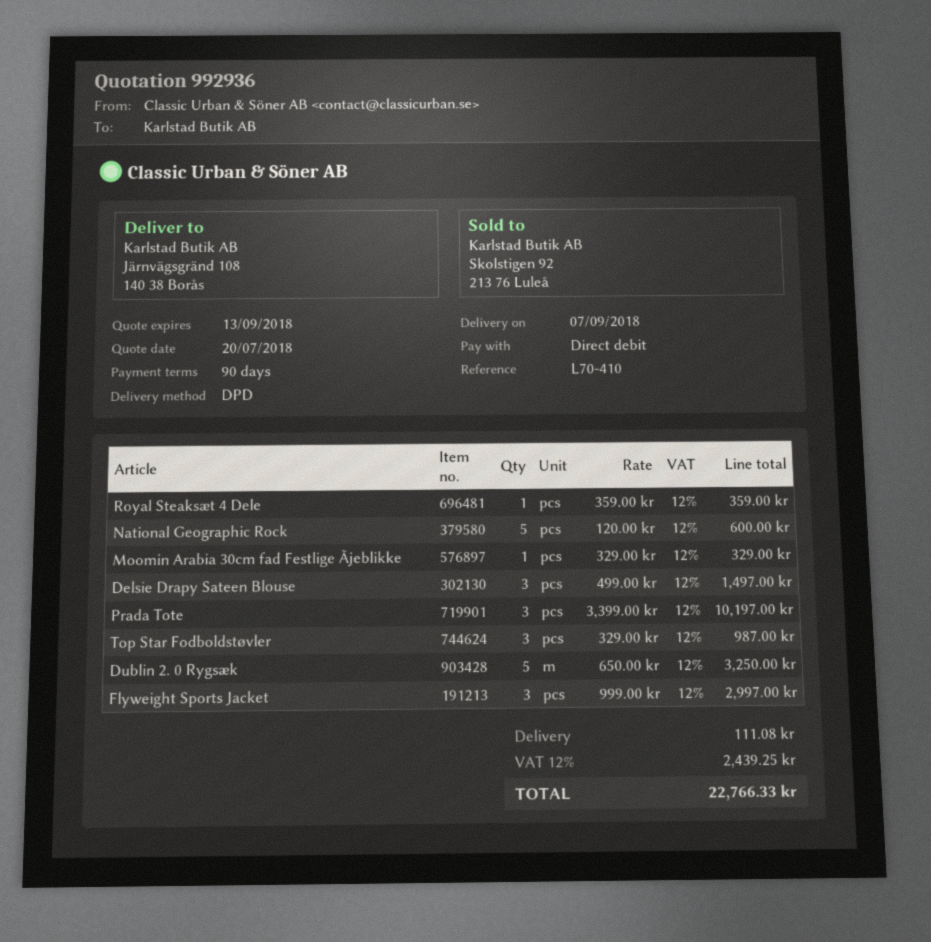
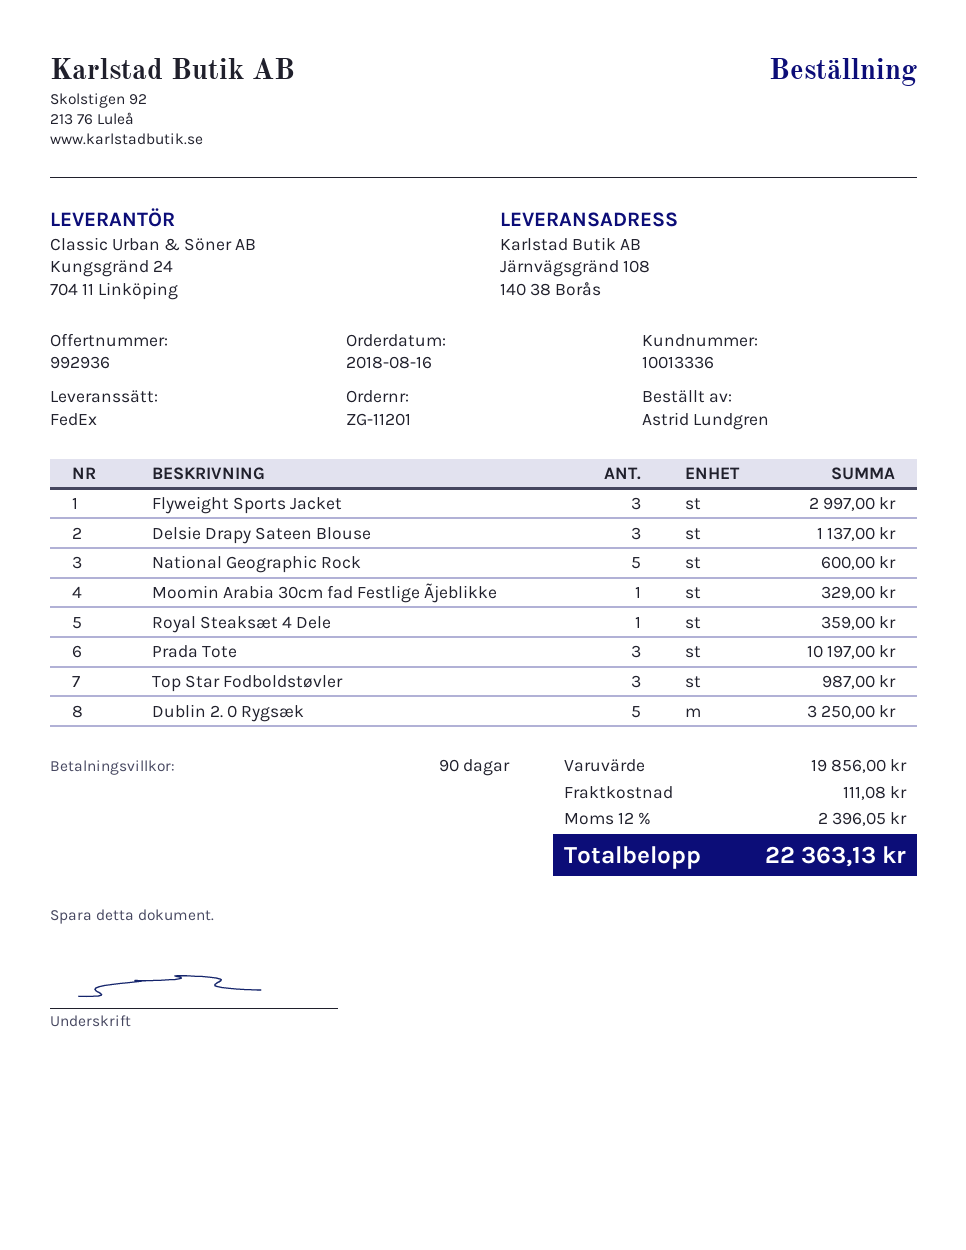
shipping method: DPD -> FedEx
Delsie Drapy Sateen Blouse: 3 for 1497.00 -> 3 for 1137.00
tax: 12% = 2439.25 -> 12% = 2396.05
total: 22766.33 -> 22363.13

